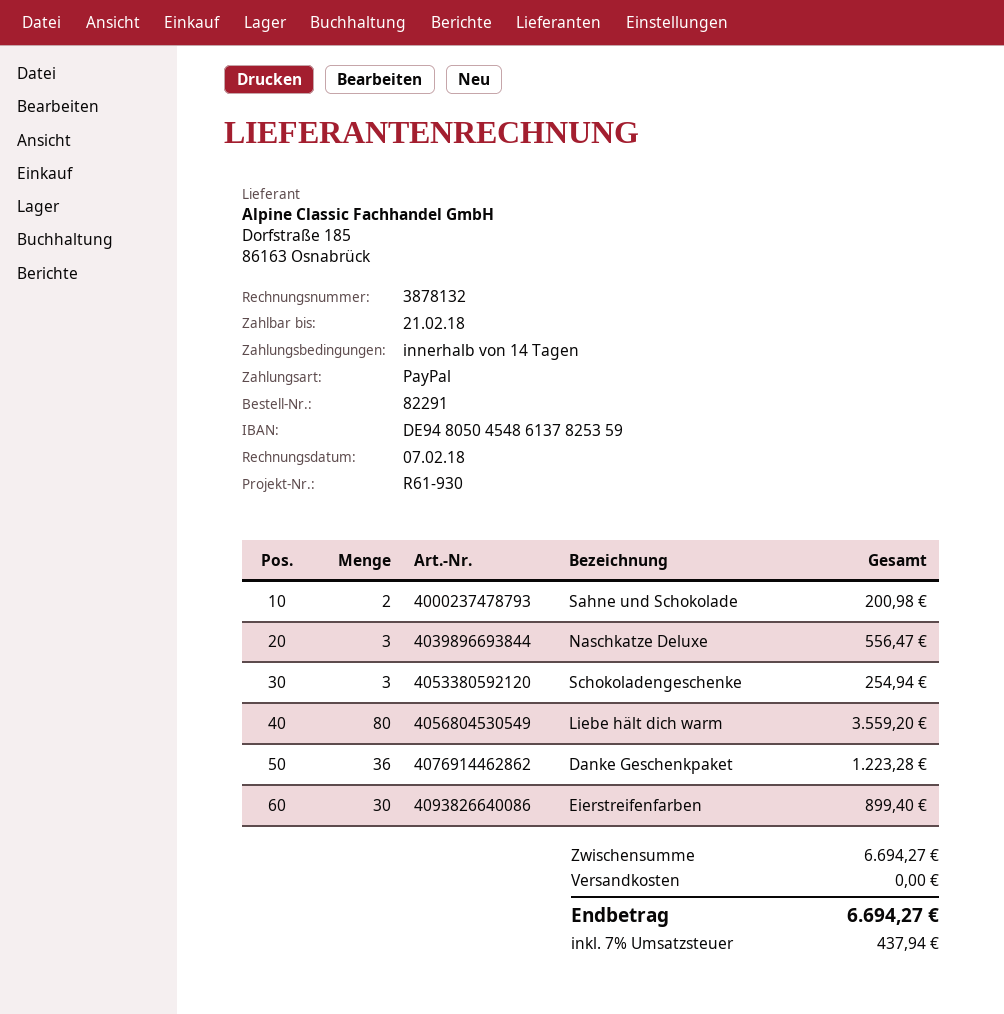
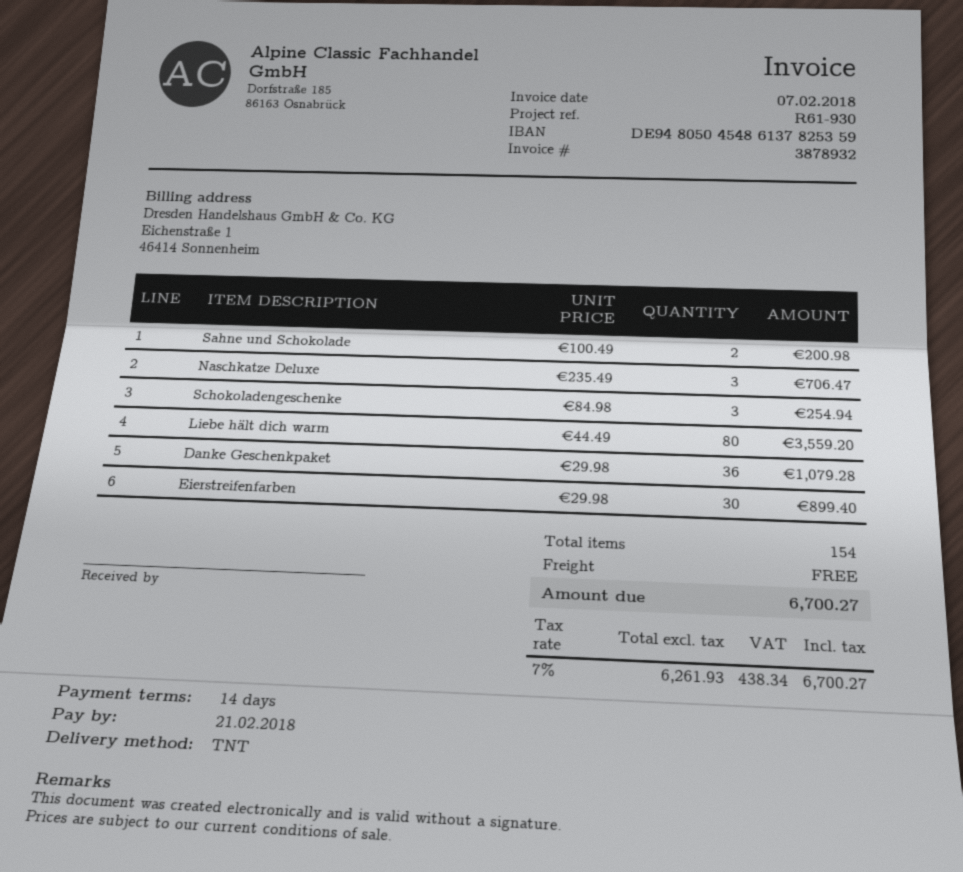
invoice number: 3878132 -> 3878932
Naschkatze Deluxe: 3 for 556.47 -> 3 for 706.47
Danke Geschenkpaket: 36 for 1223.28 -> 36 for 1079.28
tax: 7% = 437.94 -> 7% = 438.34
total: 6694.27 -> 6700.27

